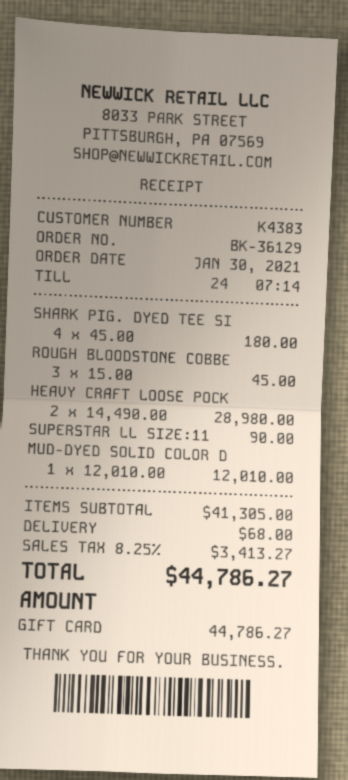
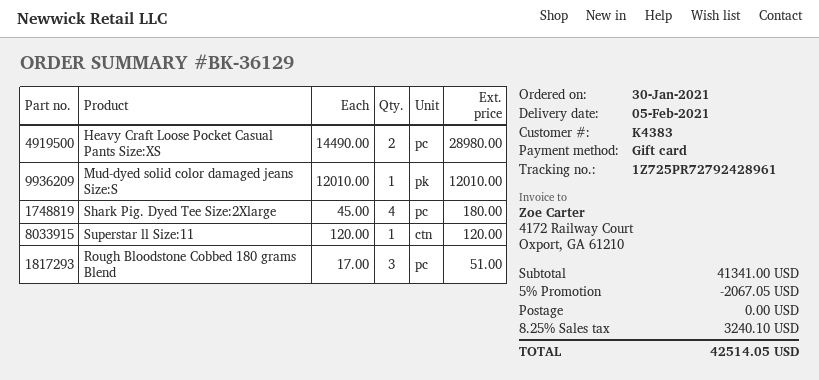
ROUGH BLOODSTONE COBBE: 3 x 15.00 = 45.00 -> 3 x 17.00 = 51.00
SUPERSTAR LL SIZE:11: 1 x 90.00 = 90.00 -> 1 x 120.00 = 120.00
subtotal: 41305.00 -> 41341.00
discount: none -> 5% = 2067.05
shipping: 68.00 -> 0.00
tax: 8.25% = 3413.27 -> 8.25% = 3240.10
total: 44786.27 -> 42514.05

